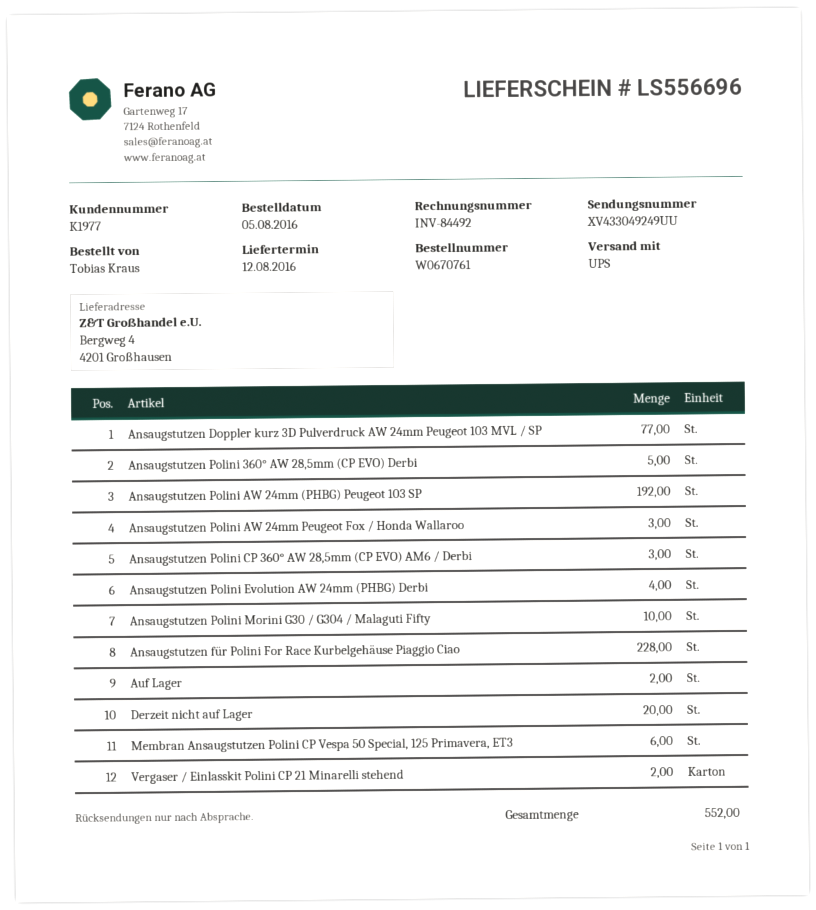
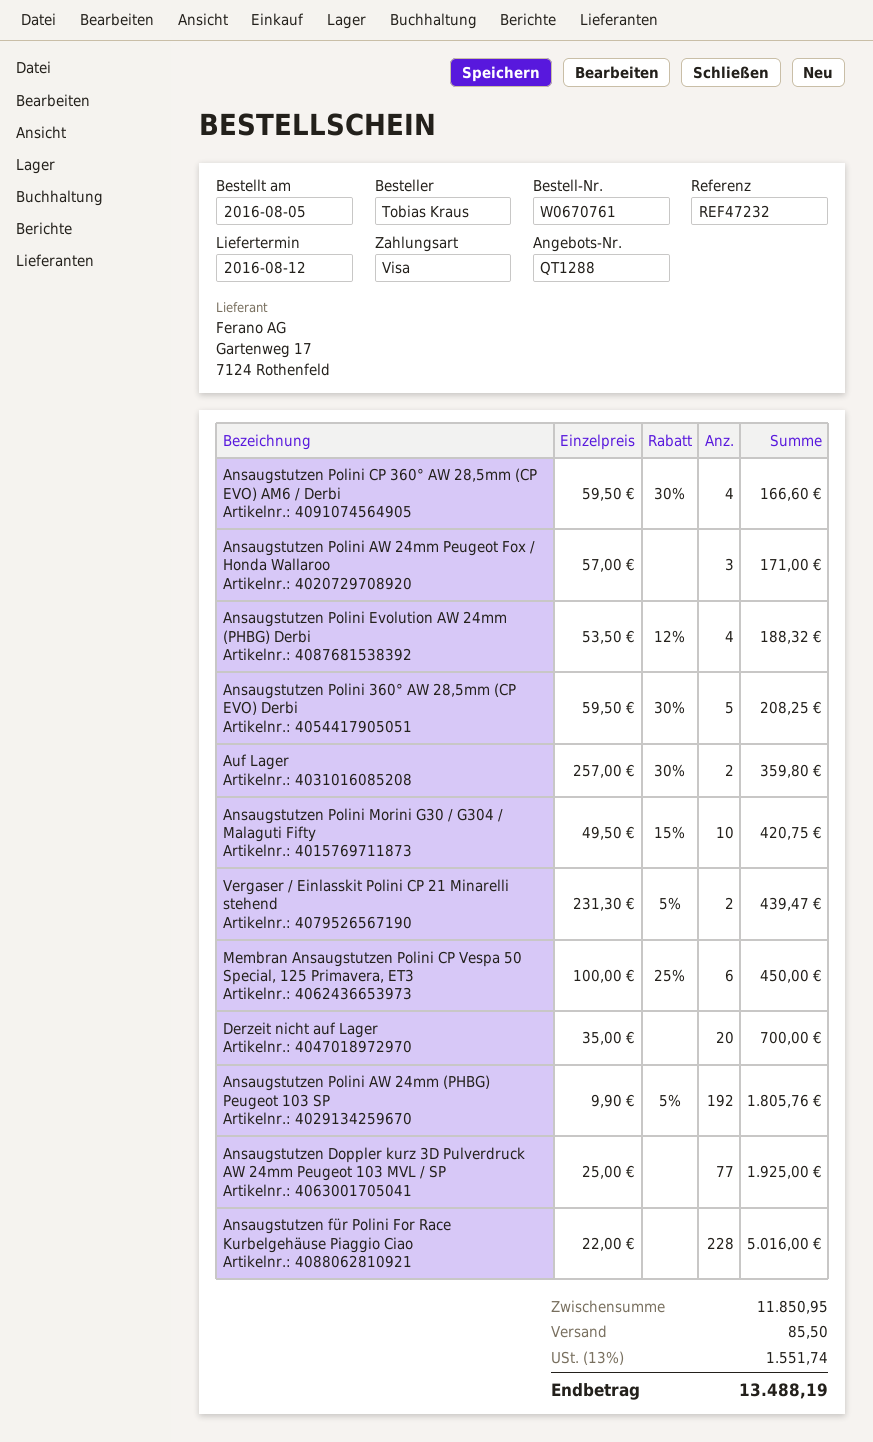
Ansaugstutzen Polini CP 360° AW 28,5mm (CP EVO) AM6 / Derbi: 3 -> 4

